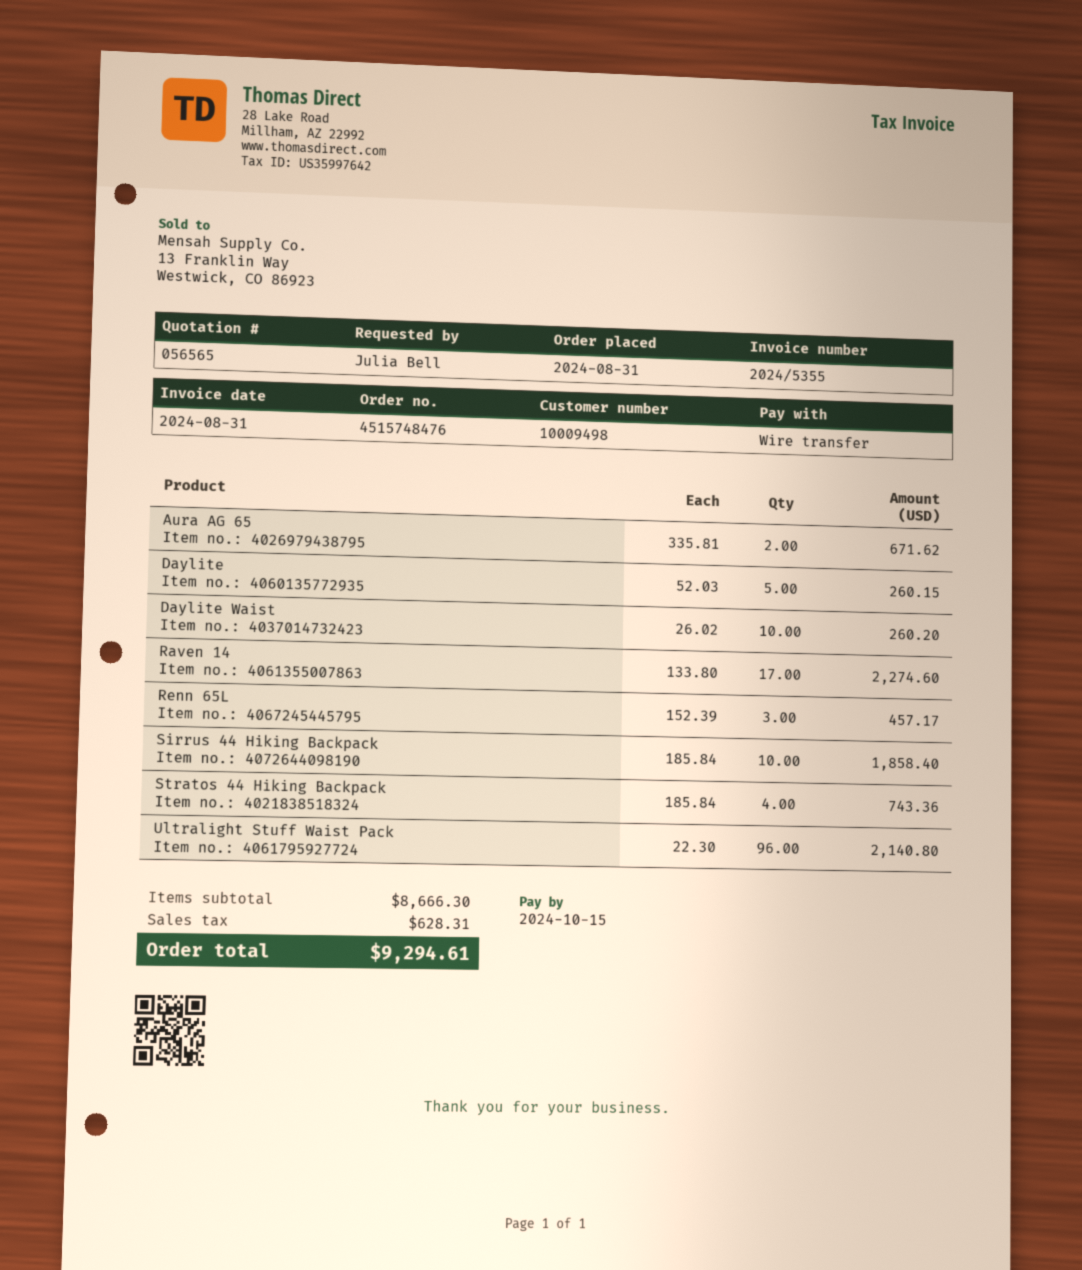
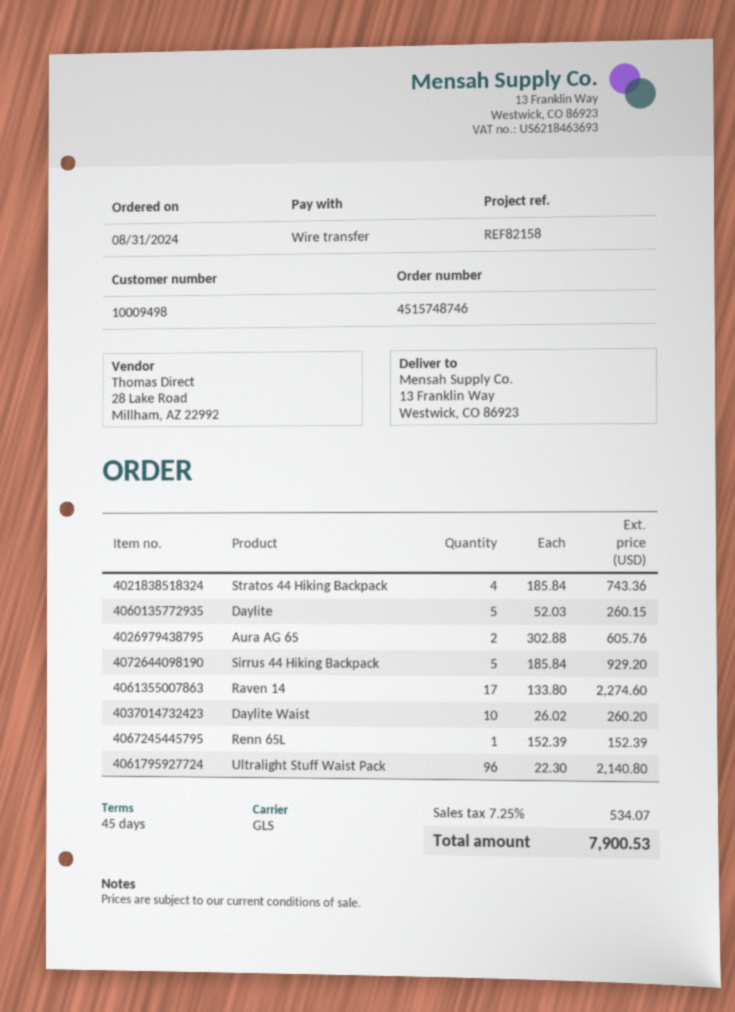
order number: 4515748476 -> 4515748746
Aura AG 65: 2 x 335.81 = 671.62 -> 2 x 302.88 = 605.76
Renn 65L: 3 x 152.39 = 457.17 -> 1 x 152.39 = 152.39
Sirrus 44 Hiking Backpack: 10 x 185.84 = 1858.40 -> 5 x 185.84 = 929.20
tax: 628.31 -> 534.07
total: 9294.61 -> 7900.53

